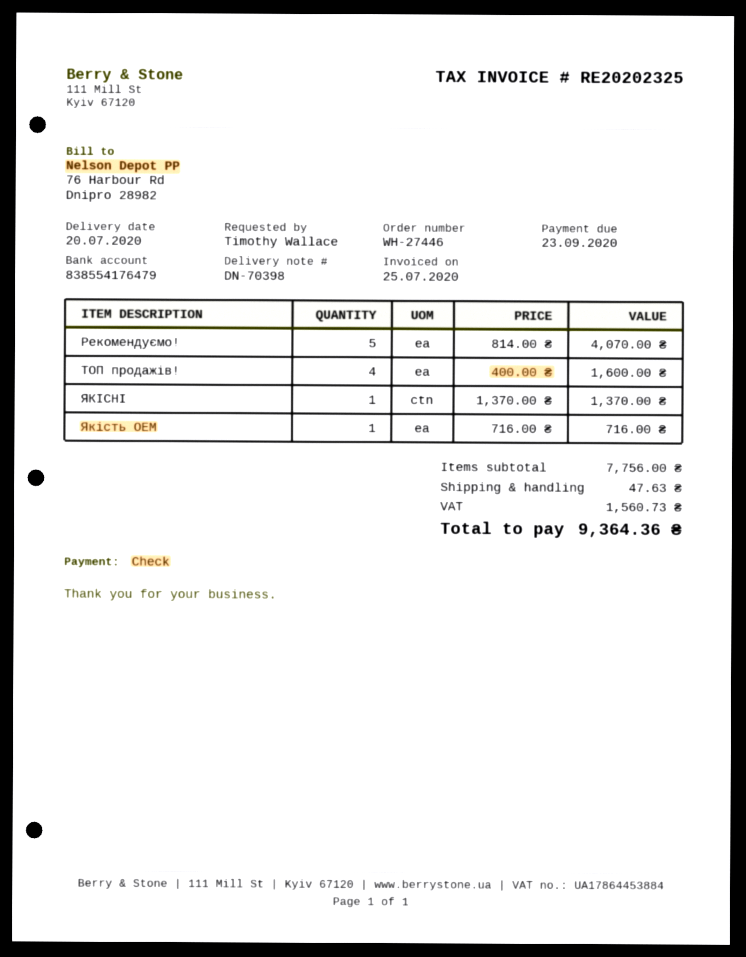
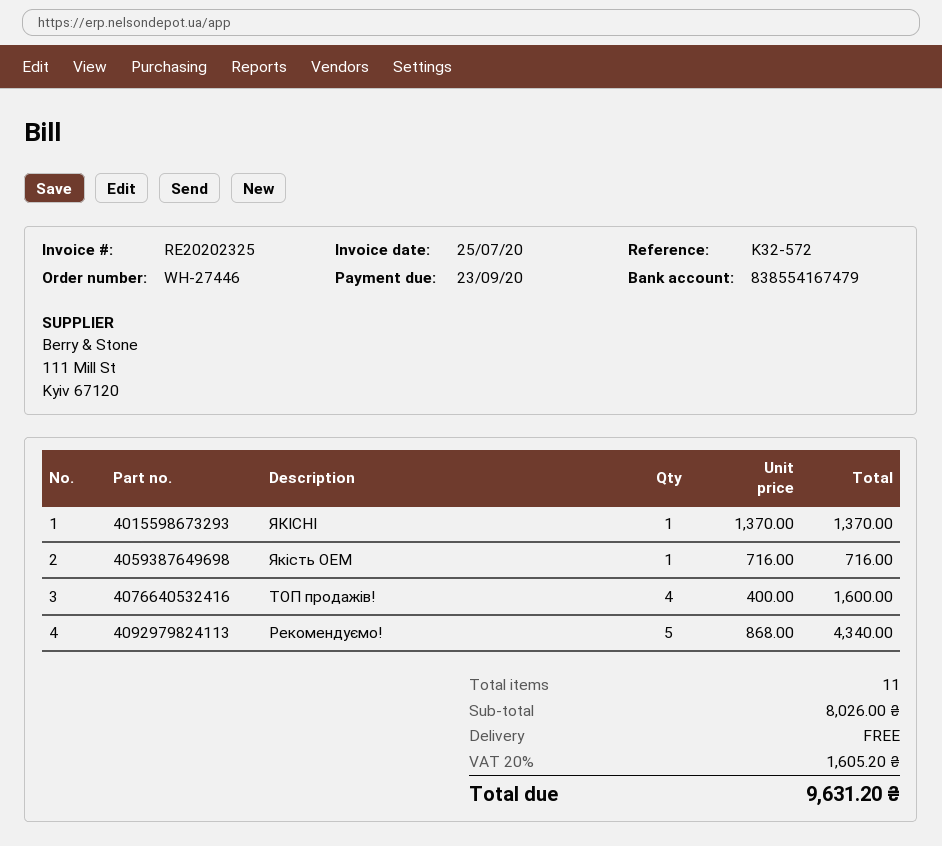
bank account: 838554176479 -> 838554167479
Рекомендуємо!: 5 x 814.00 = 4070.00 -> 5 x 868.00 = 4340.00
subtotal: 7756.00 -> 8026.00
shipping: 47.63 -> 0.00
tax: 1560.73 -> 1605.20
total: 9364.36 -> 9631.20

